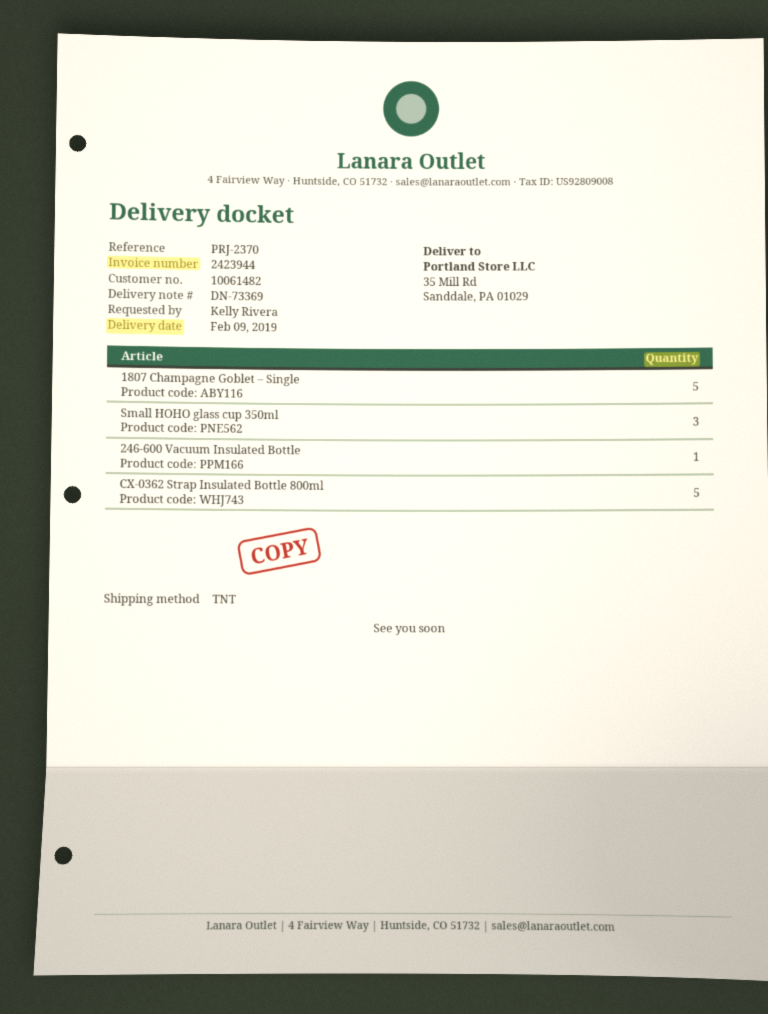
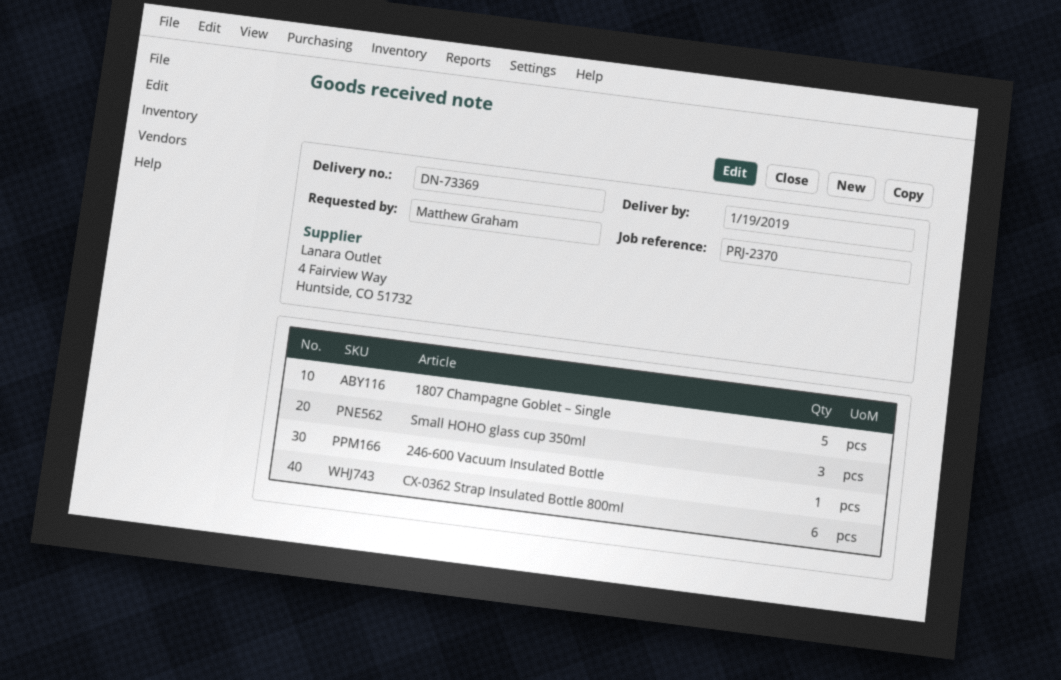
delivery date: 2019-02-09 -> 2019-01-19
ordered by: Kelly Rivera -> Matthew Graham
CX-0362 Strap Insulated Bottle 800ml: 5 -> 6

